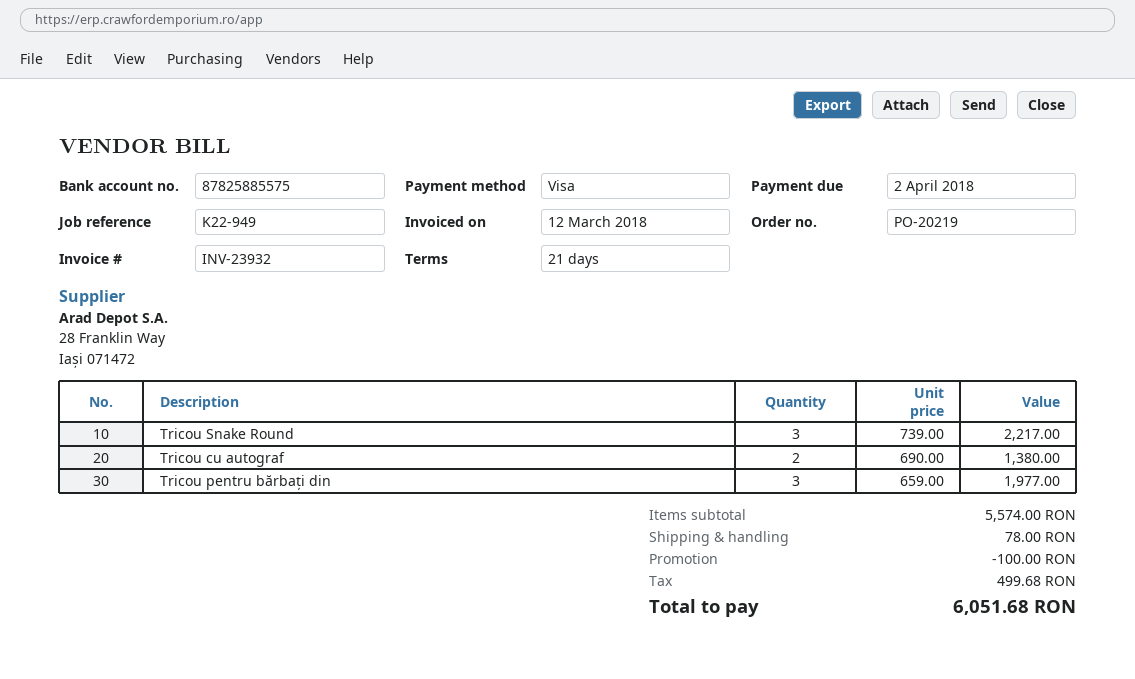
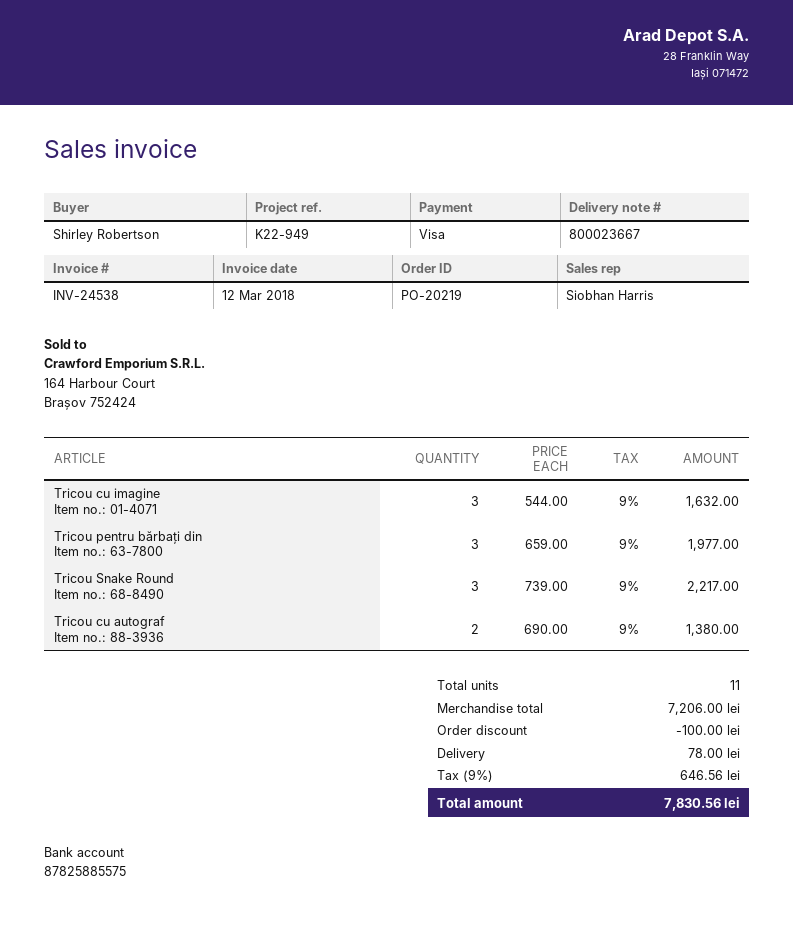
invoice number: INV-23932 -> INV-24538
Tricou cu imagine: none -> 3 x 544.00 = 1632.00
subtotal: 5574.00 -> 7206.00
tax: 499.68 -> 646.56
total: 6051.68 -> 7830.56

